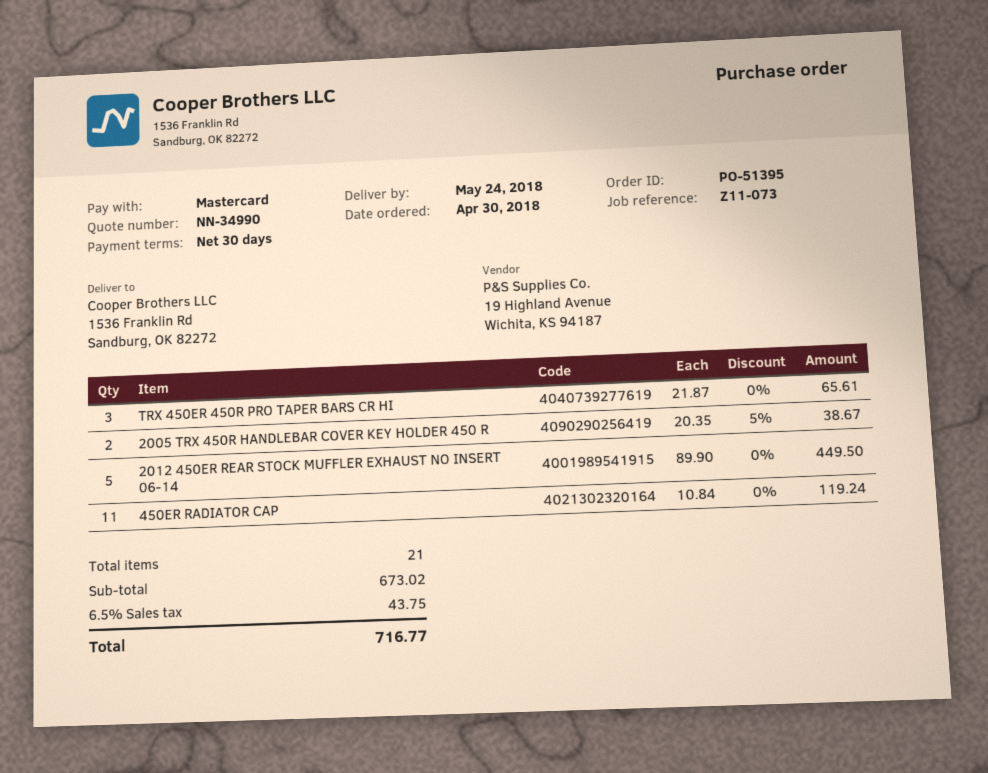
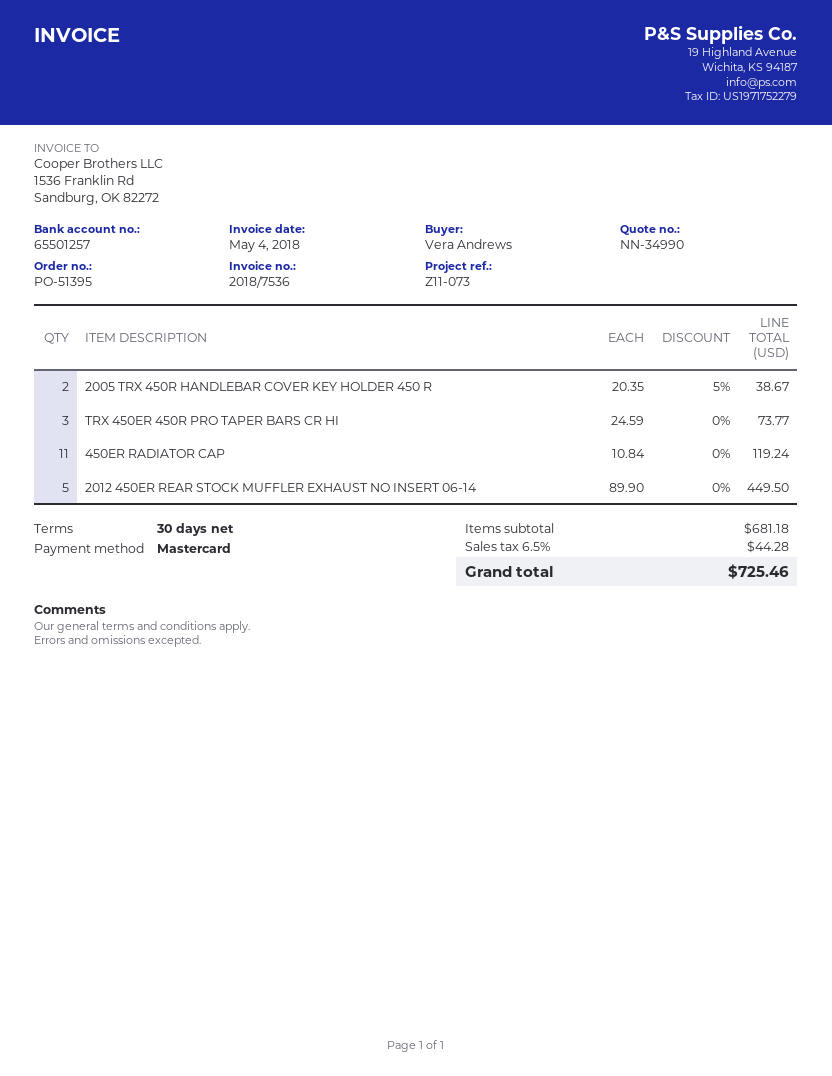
TRX 450ER 450R PRO TAPER BARS CR HI: 3 x 21.87 = 65.61 -> 3 x 24.59 = 73.77
subtotal: 673.02 -> 681.18
tax: 6.5% = 43.75 -> 6.5% = 44.28
total: 716.77 -> 725.46

